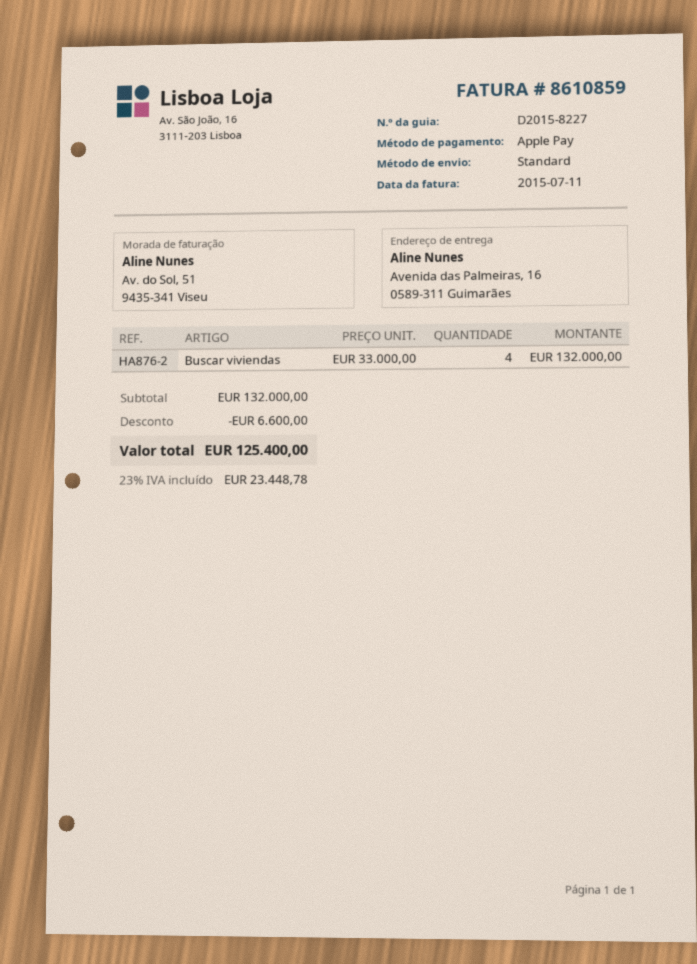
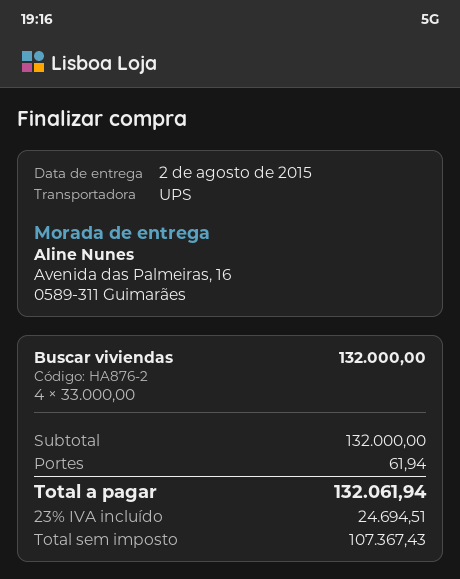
shipping method: standard -> UPS
discount: 6600.00 -> none
shipping: none -> 61.94
tax: 23% = 23448.78 -> 23% = 24694.51
total: 125400.00 -> 132061.94

